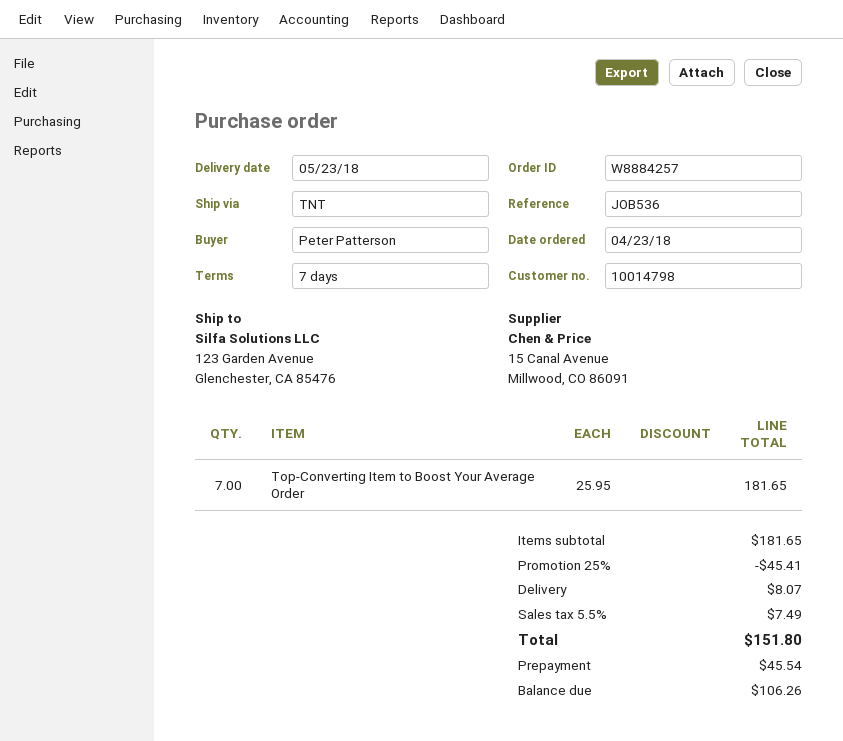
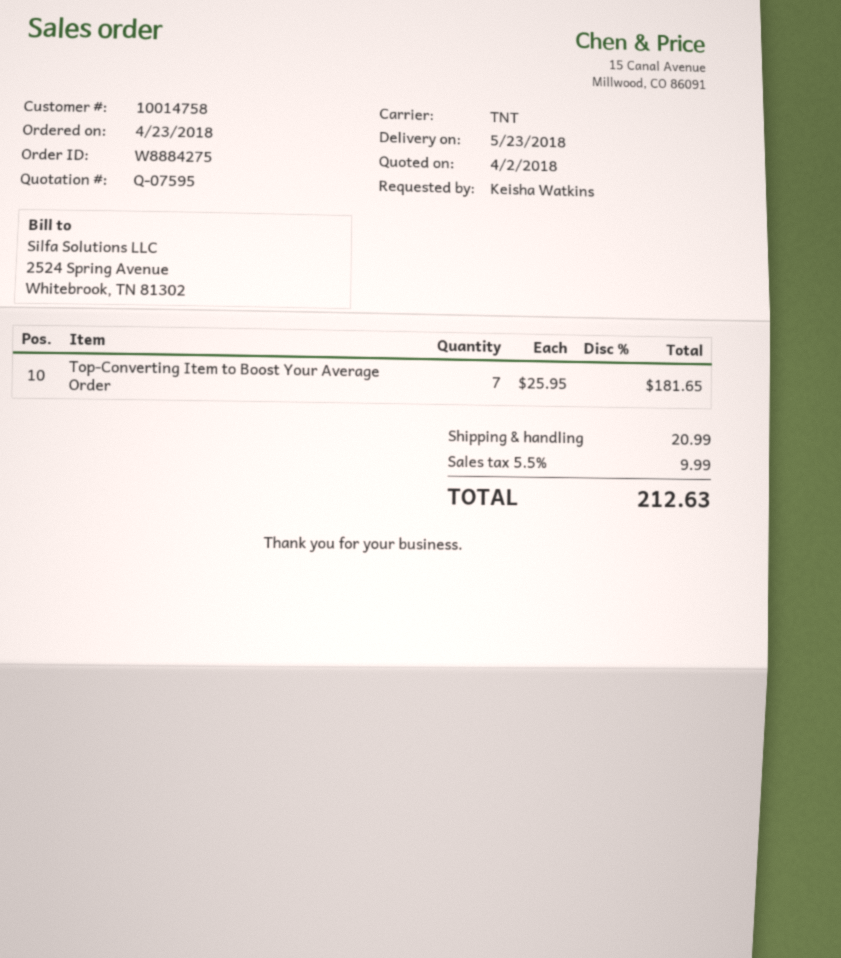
order number: W8884257 -> W8884275
customer number: 10014798 -> 10014758
ordered by: Peter Patterson -> Keisha Watkins
discount: 25% = 45.41 -> none
shipping: 8.07 -> 20.99
tax: 5.5% = 7.49 -> 5.5% = 9.99
total: 151.80 -> 212.63

